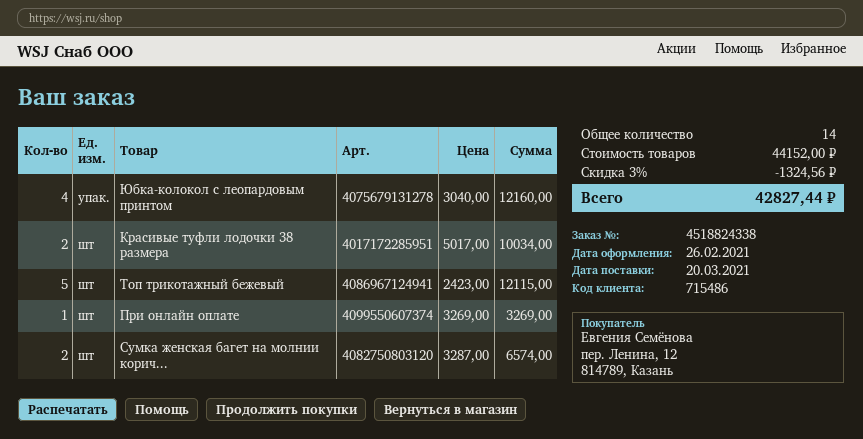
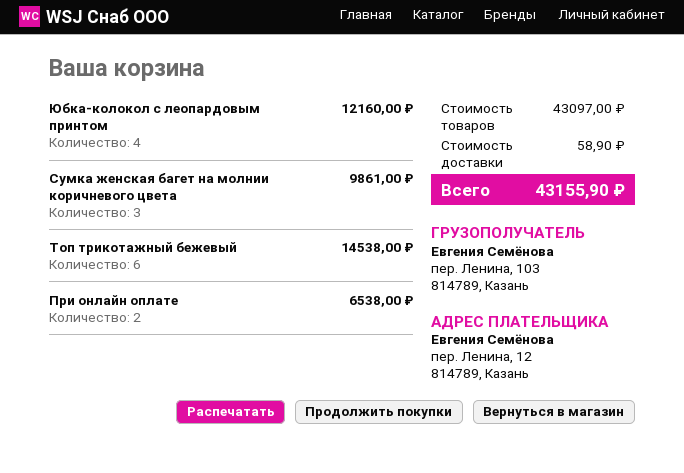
Красивые туфли лодочки 38 размера: 2 for 10034.00 -> none
Топ трикотажный бежевый: 5 for 12115.00 -> 6 for 14538.00
При онлайн оплате: 1 for 3269.00 -> 2 for 6538.00
Сумка женская багет на молнии корич...: 2 for 6574.00 -> 3 for 9861.00
subtotal: 44152.00 -> 43097.00
discount: 3% = 1324.56 -> none
shipping: none -> 58.90
total: 42827.44 -> 43155.90

